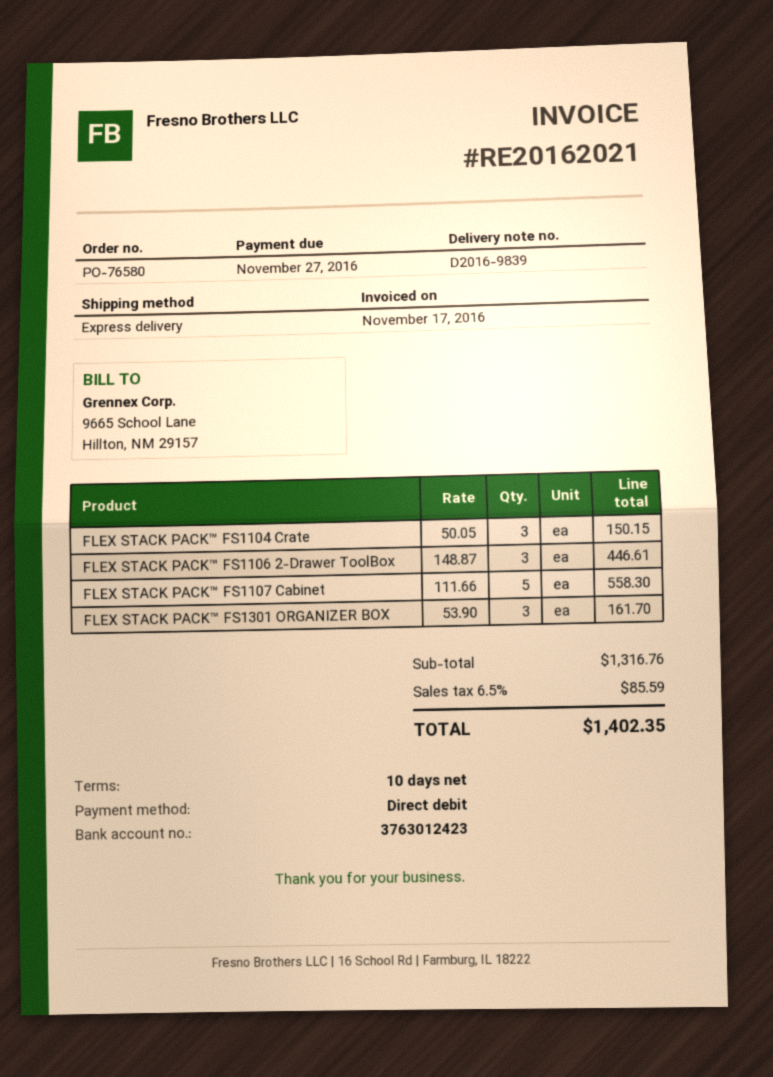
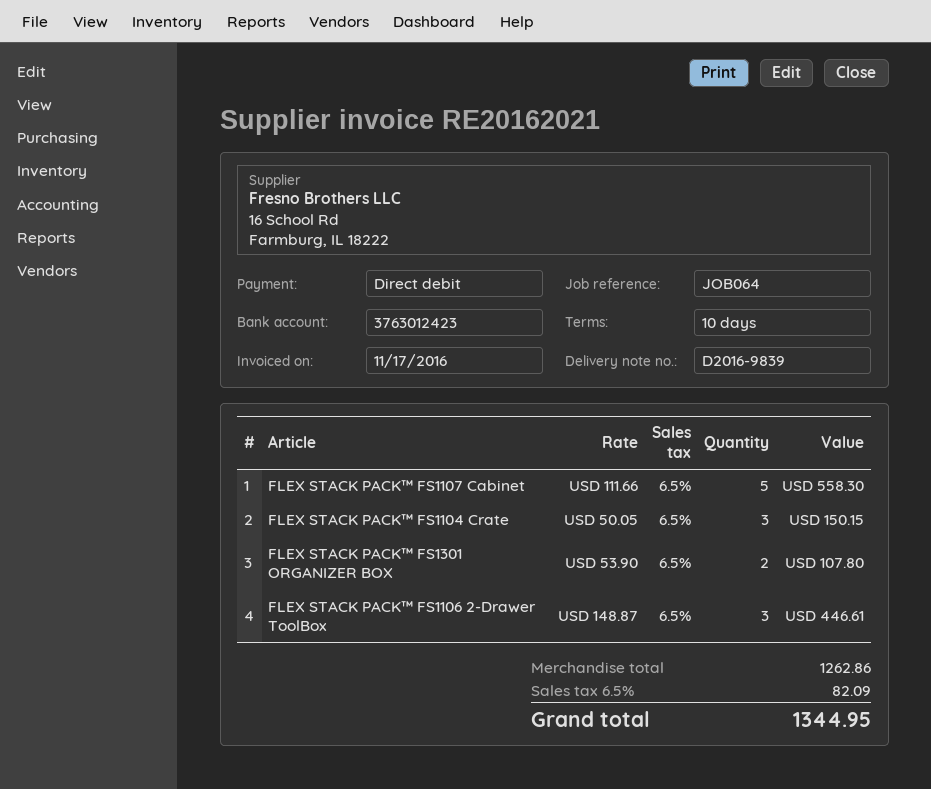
FLEX STACK PACK™ FS1301 ORGANIZER BOX: 3 x 53.90 = 161.70 -> 2 x 53.90 = 107.80
subtotal: 1316.76 -> 1262.86
tax: 6.5% = 85.59 -> 6.5% = 82.09
total: 1402.35 -> 1344.95

